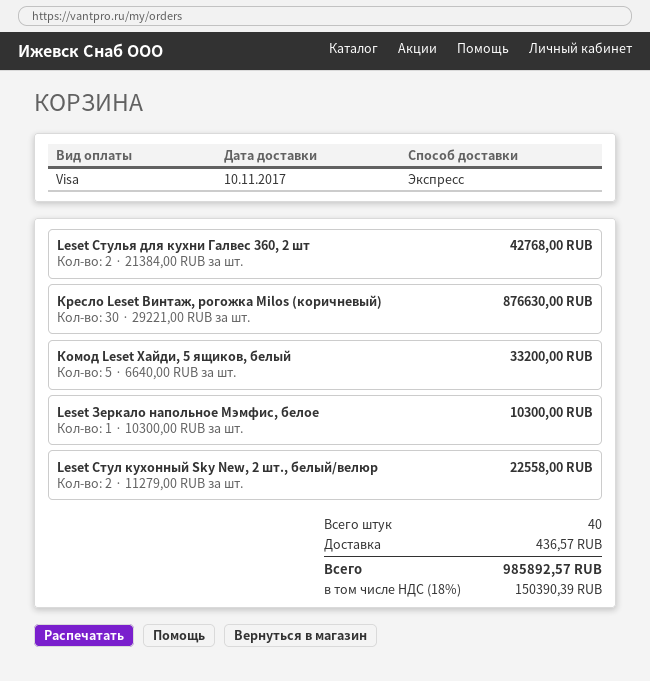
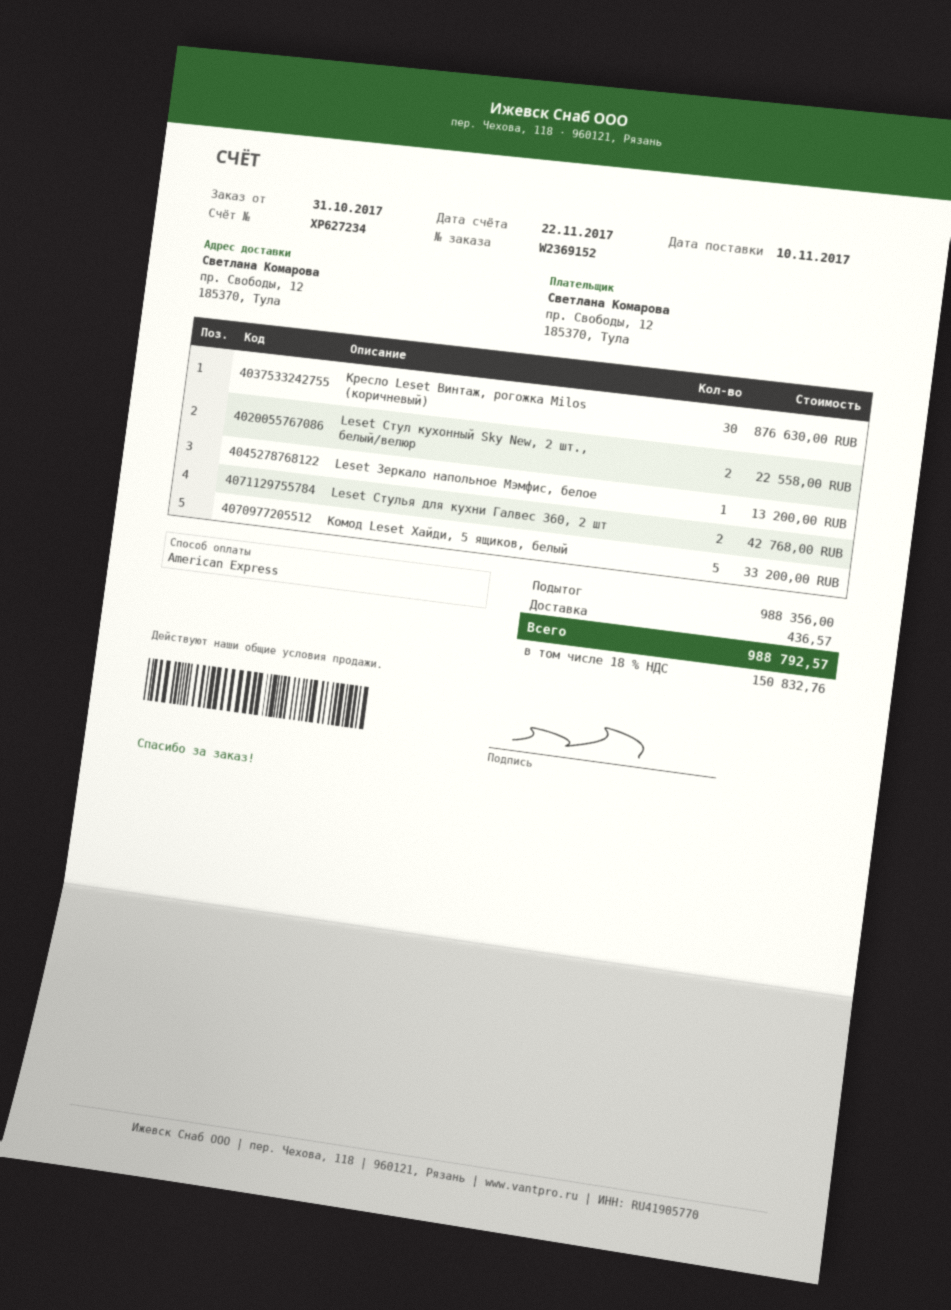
payment method: Visa -> American Express
Leset Зеркало напольное Мэмфис, белое: 1 for 10300.00 -> 1 for 13200.00
tax: 18% = 150390.39 -> 18% = 150832.76
total: 985892.57 -> 988792.57

